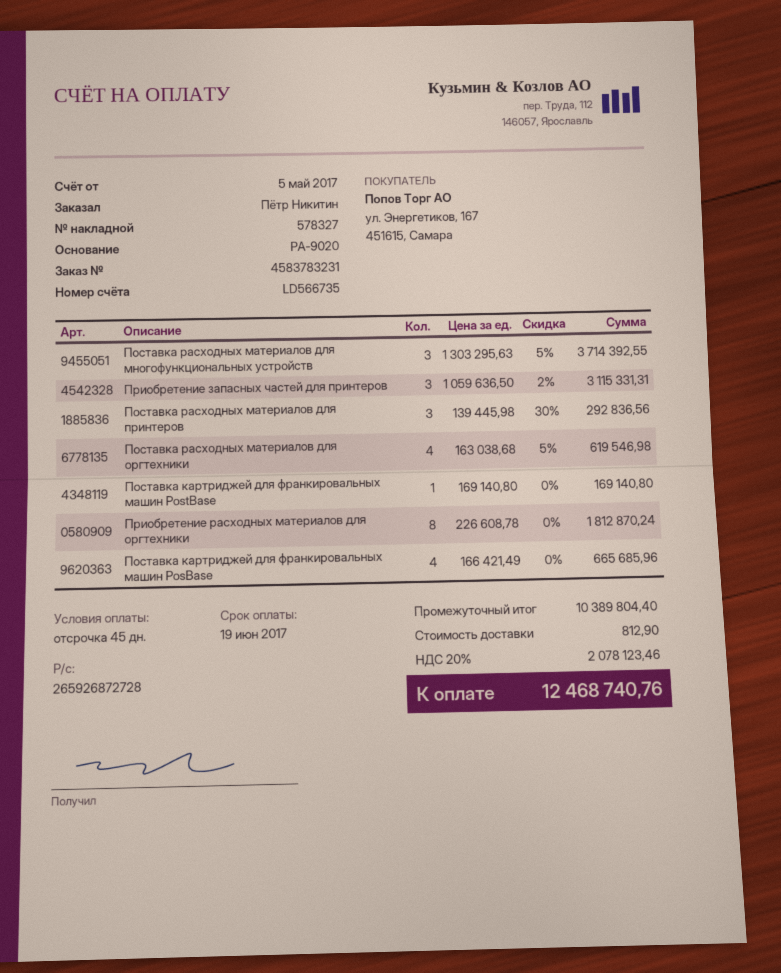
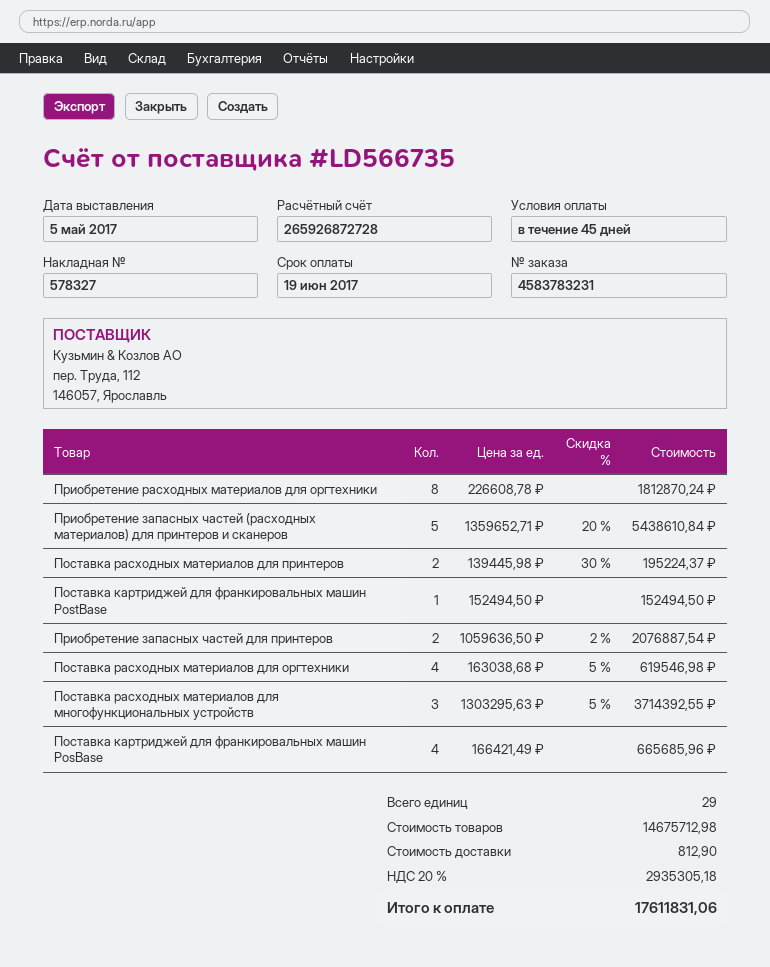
Приобретение запасных частей для принтеров: 3 x 1059636.50 - 2% = 3115331.31 -> 2 x 1059636.50 - 2% = 2076887.54
Поставка расходных материалов для принтеров: 3 x 139445.98 - 30% = 292836.56 -> 2 x 139445.98 - 30% = 195224.37
Поставка картриджей для франкировальных машин PostBase: 1 x 169140.80 = 169140.80 -> 1 x 152494.50 = 152494.50
Приобретение запасных частей (расходных материалов) для принтеров и сканеров: none -> 5 x 1359652.71 - 20% = 5438610.84
subtotal: 10389804.40 -> 14675712.98
tax: 20% = 2078123.46 -> 20% = 2935305.18
total: 12468740.76 -> 17611831.06

